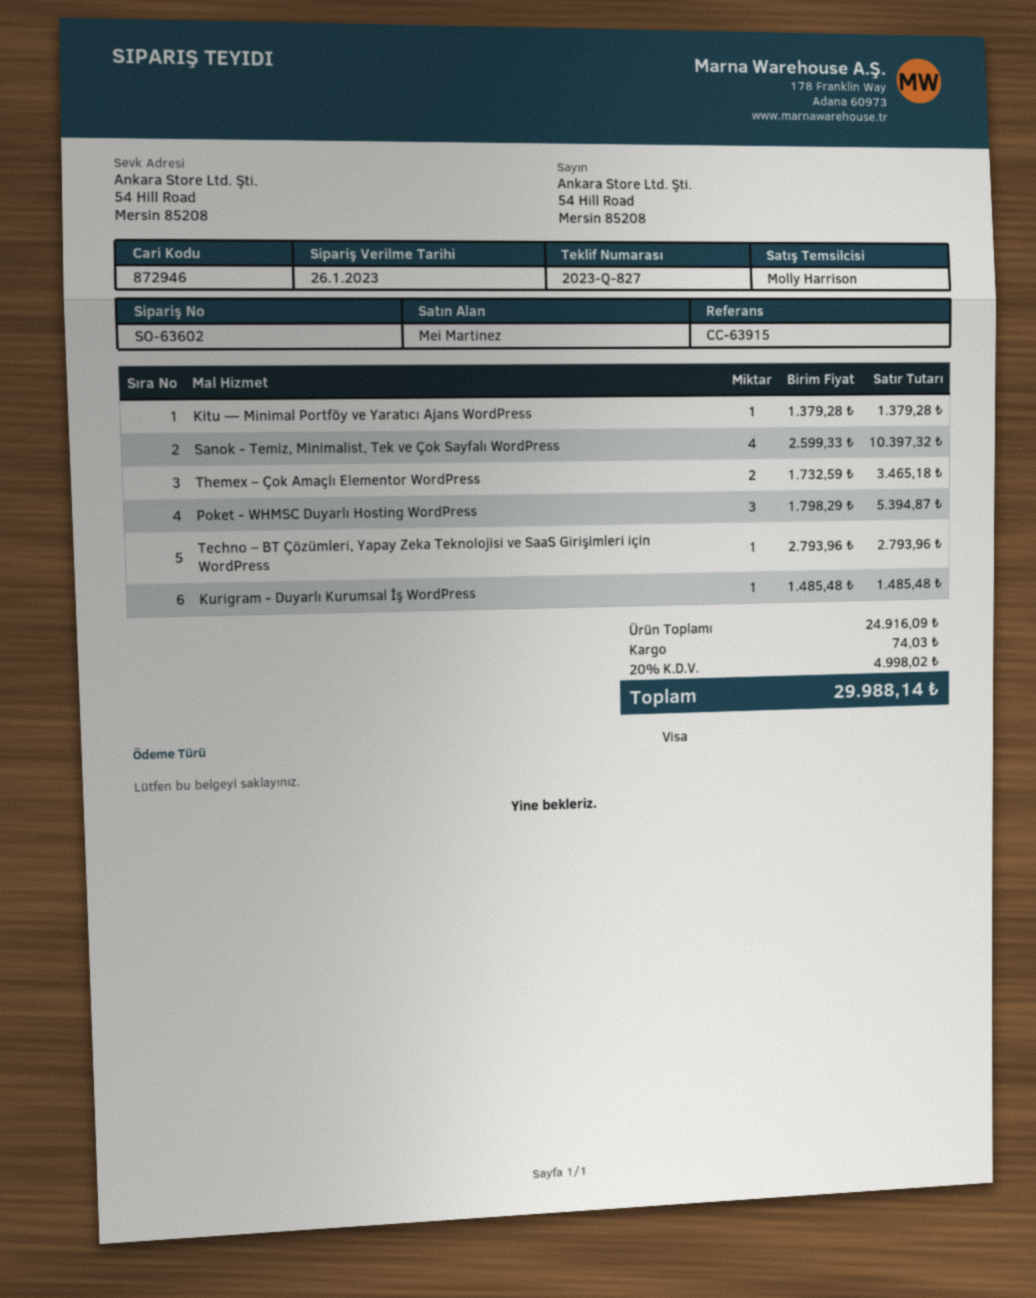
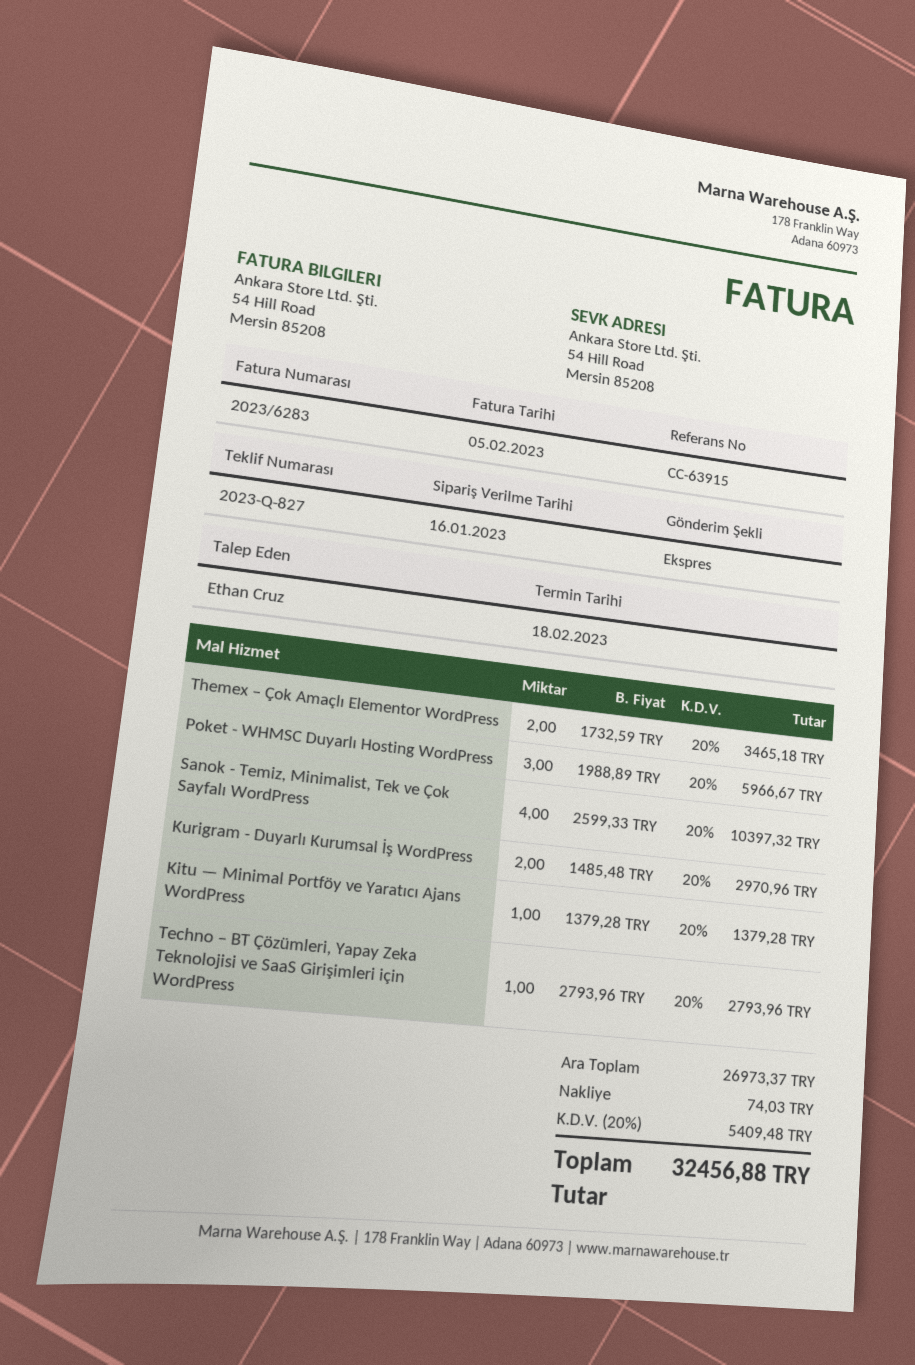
order date: 2023-01-26 -> 2023-01-16
ordered by: Mei Martinez -> Ethan Cruz
Poket - WHMSC Duyarlı Hosting WordPress: 3 x 1798.29 = 5394.87 -> 3 x 1988.89 = 5966.67
Kurigram - Duyarlı Kurumsal İş WordPress: 1 x 1485.48 = 1485.48 -> 2 x 1485.48 = 2970.96
subtotal: 24916.09 -> 26973.37
tax: 20% = 4998.02 -> 20% = 5409.48
total: 29988.14 -> 32456.88

